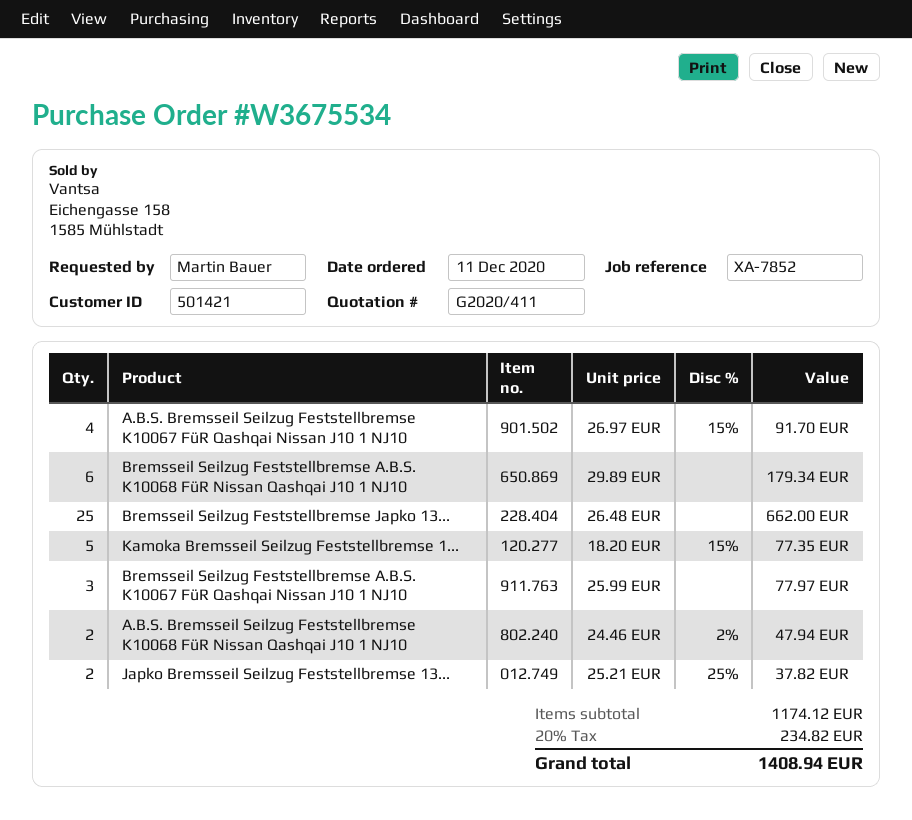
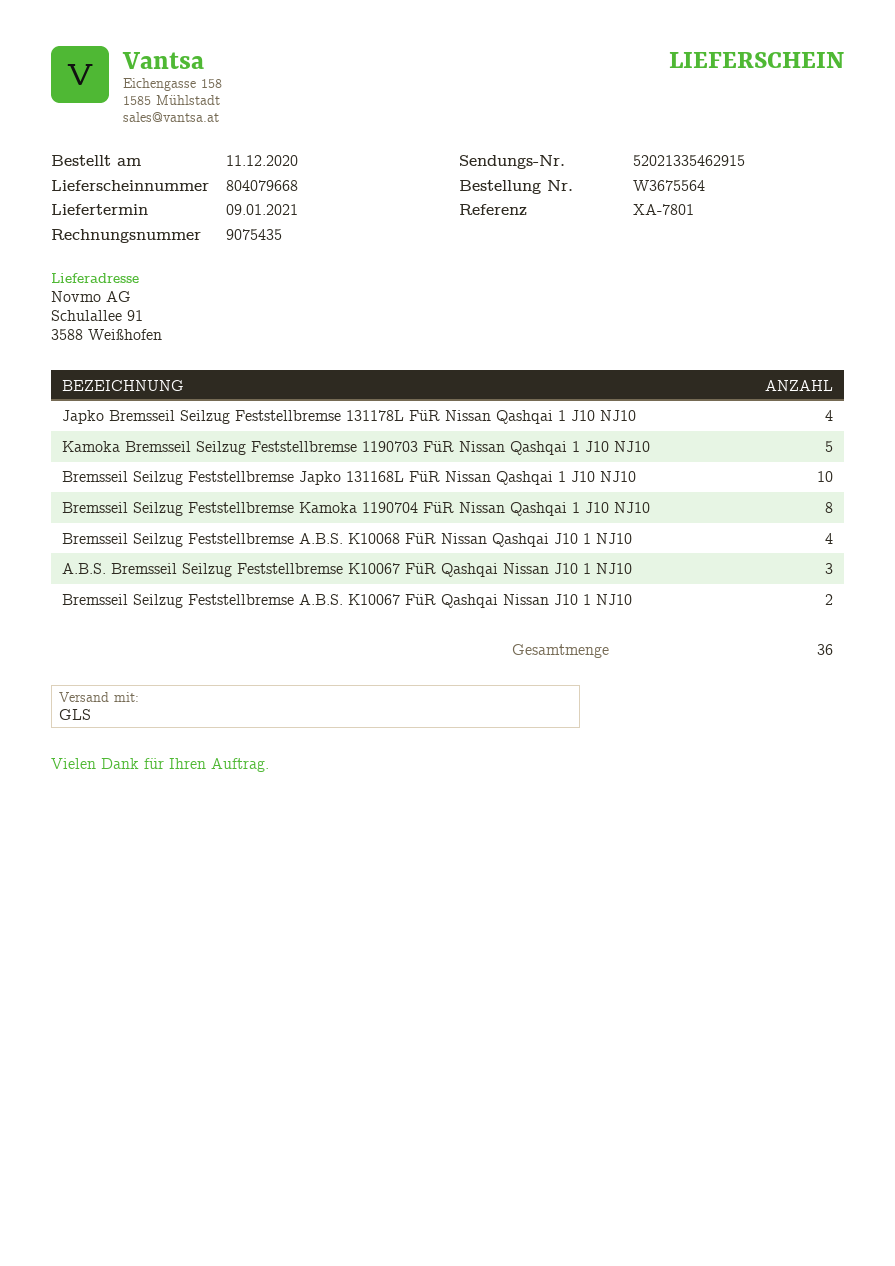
order number: W3675534 -> W3675564
reference: XA-7852 -> XA-7801
A.B.S. Bremsseil Seilzug Feststellbremse K10067 FüR Qashqai Nissan J10 1 NJ10: 4 -> 3
Bremsseil Seilzug Feststellbremse A.B.S. K10068 FüR Nissan Qashqai J10 1 NJ10: 6 -> 4
Bremsseil Seilzug Feststellbremse Japko 13...: 25 -> 10
Bremsseil Seilzug Feststellbremse A.B.S. K10067 FüR Qashqai Nissan J10 1 NJ10: 3 -> 2
A.B.S. Bremsseil Seilzug Feststellbremse K10068 FüR Nissan Qashqai J10 1 NJ10: 2 -> none
Japko Bremsseil Seilzug Feststellbremse 13...: 2 -> 4
Bremsseil Seilzug Feststellbremse Kamoka 1190704 FüR Nissan Qashqai 1 J10 NJ10: none -> 8

